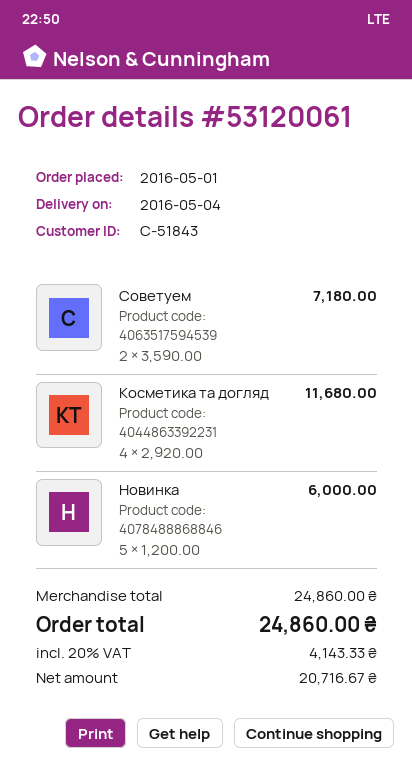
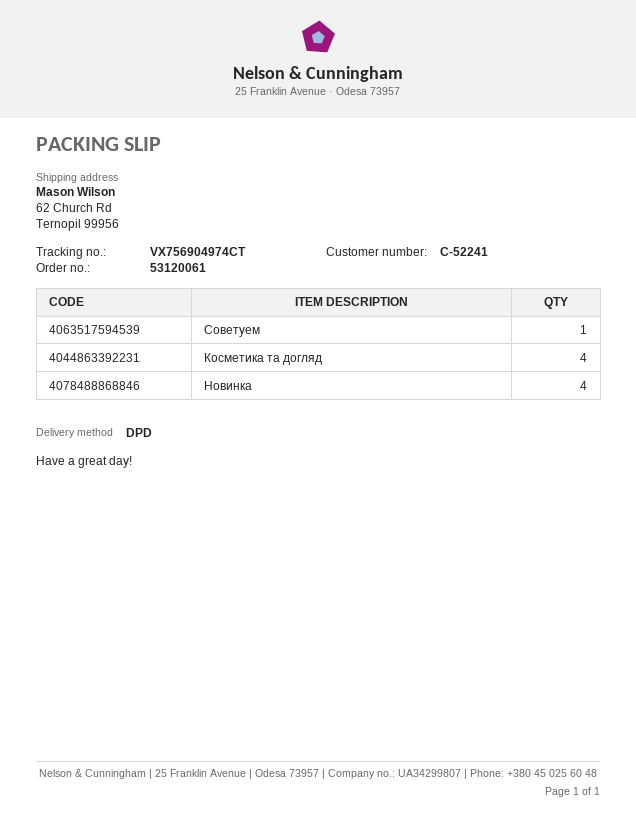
customer number: C-51843 -> C-52241
Советуем: 2 -> 1
Новинка: 5 -> 4

